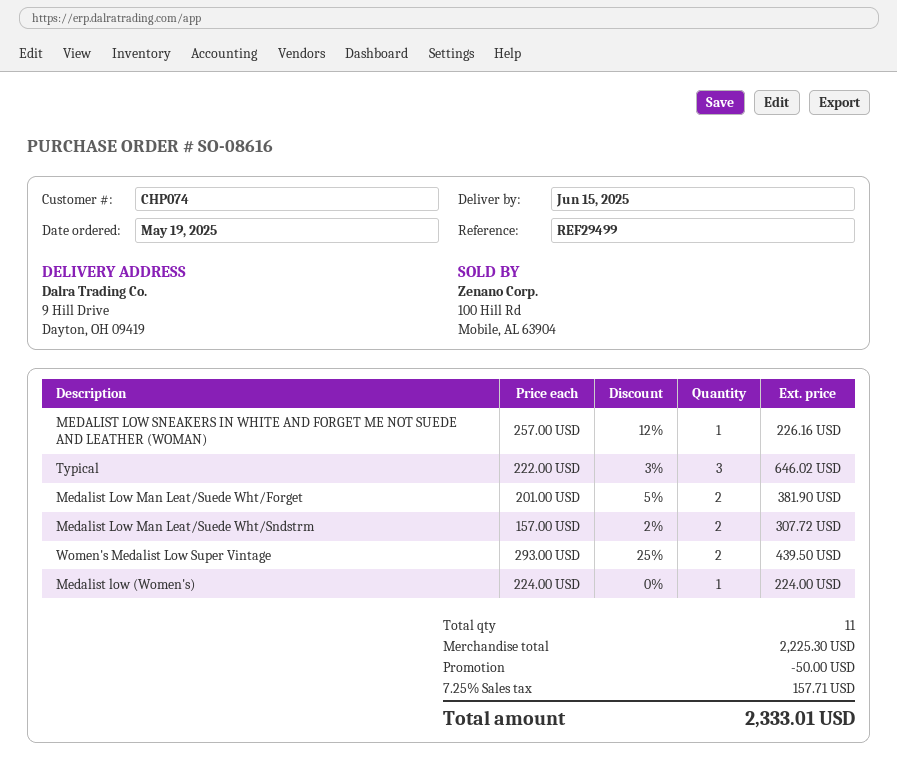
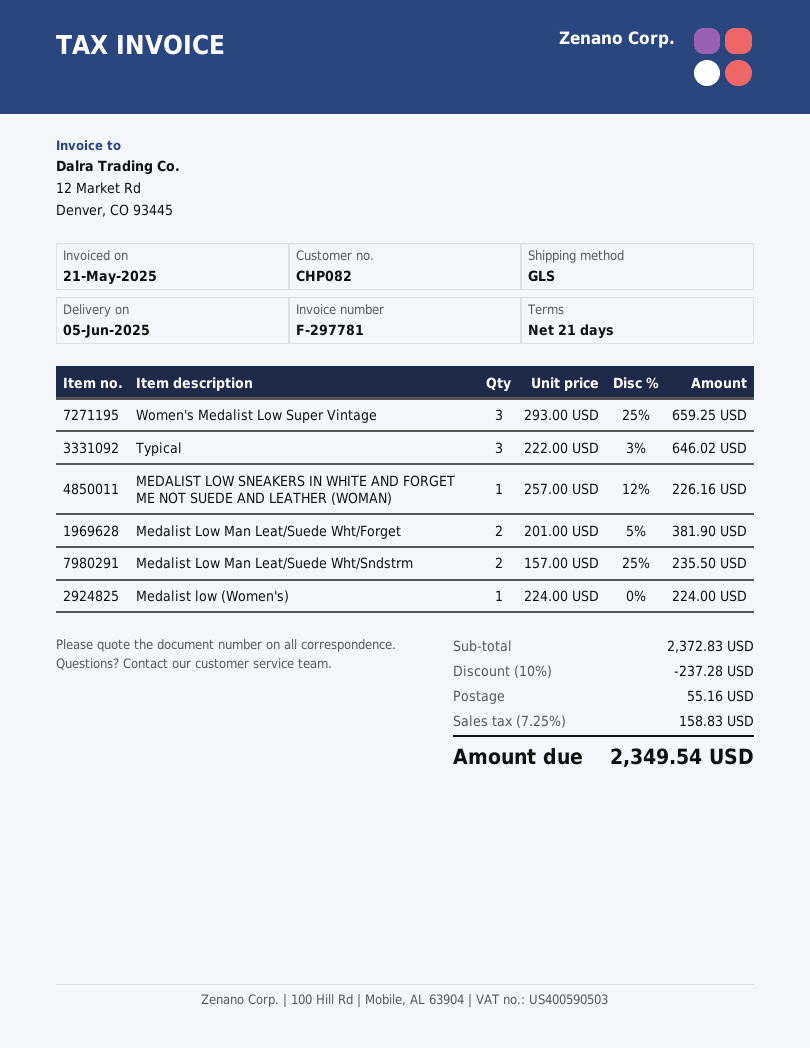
delivery date: 2025-06-15 -> 2025-06-05
customer number: CHP074 -> CHP082
Medalist Low Man Leat/Suede Wht/Sndstrm: 2 x 157.00 - 2% = 307.72 -> 2 x 157.00 - 25% = 235.50
Women's Medalist Low Super Vintage: 2 x 293.00 - 25% = 439.50 -> 3 x 293.00 - 25% = 659.25
subtotal: 2225.30 -> 2372.83
discount: 50.00 -> 237.28
shipping: none -> 55.16
tax: 7.25% = 157.71 -> 7.25% = 158.83
total: 2333.01 -> 2349.54

